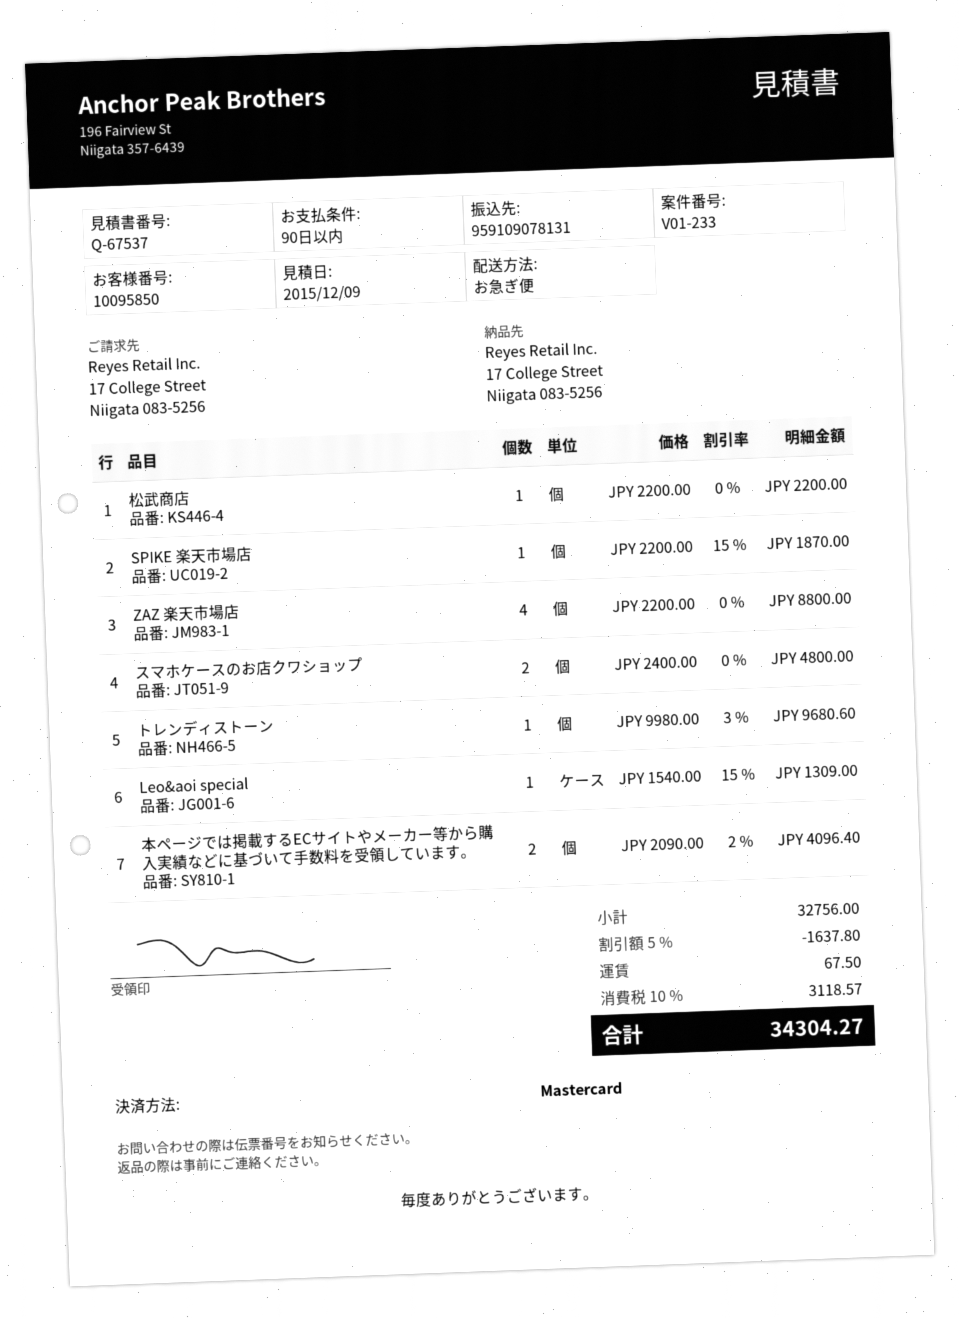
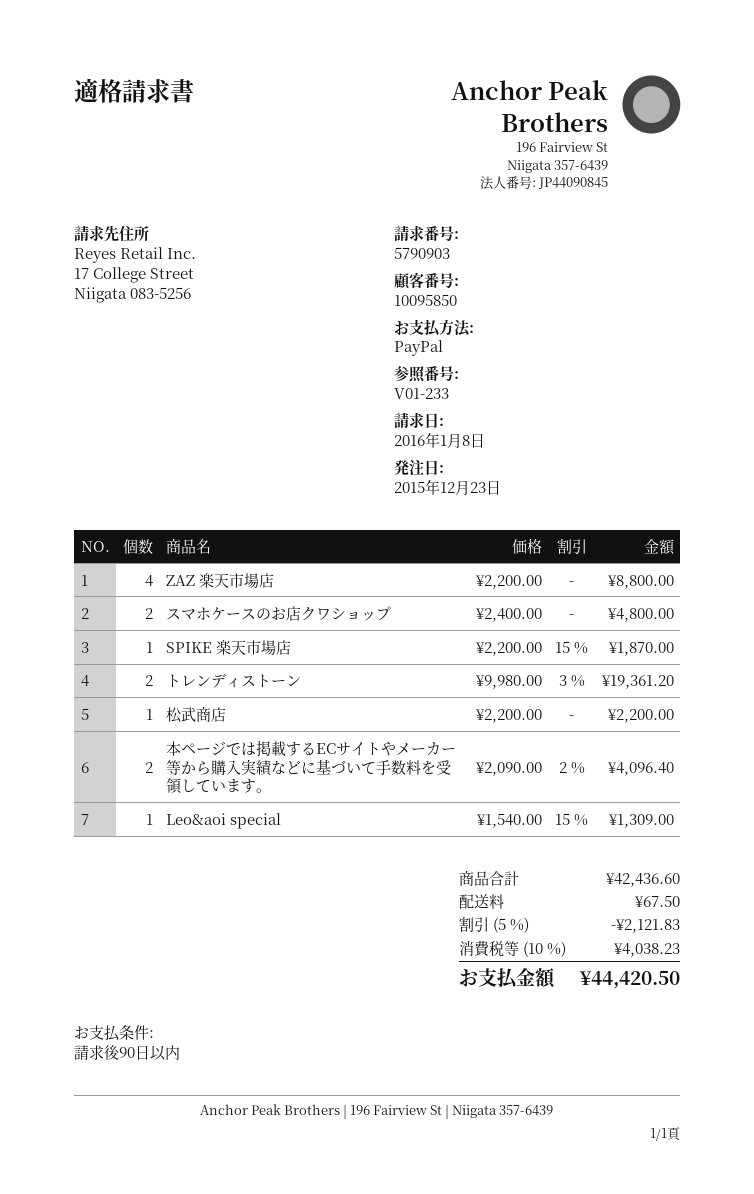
payment method: Mastercard -> PayPal
トレンディストーン: 1 x 9980.00 - 3% = 9680.60 -> 2 x 9980.00 - 3% = 19361.20
subtotal: 32756.00 -> 42436.60
discount: 5% = 1637.80 -> 5% = 2121.83
tax: 10% = 3118.57 -> 10% = 4038.23
total: 34304.27 -> 44420.50

